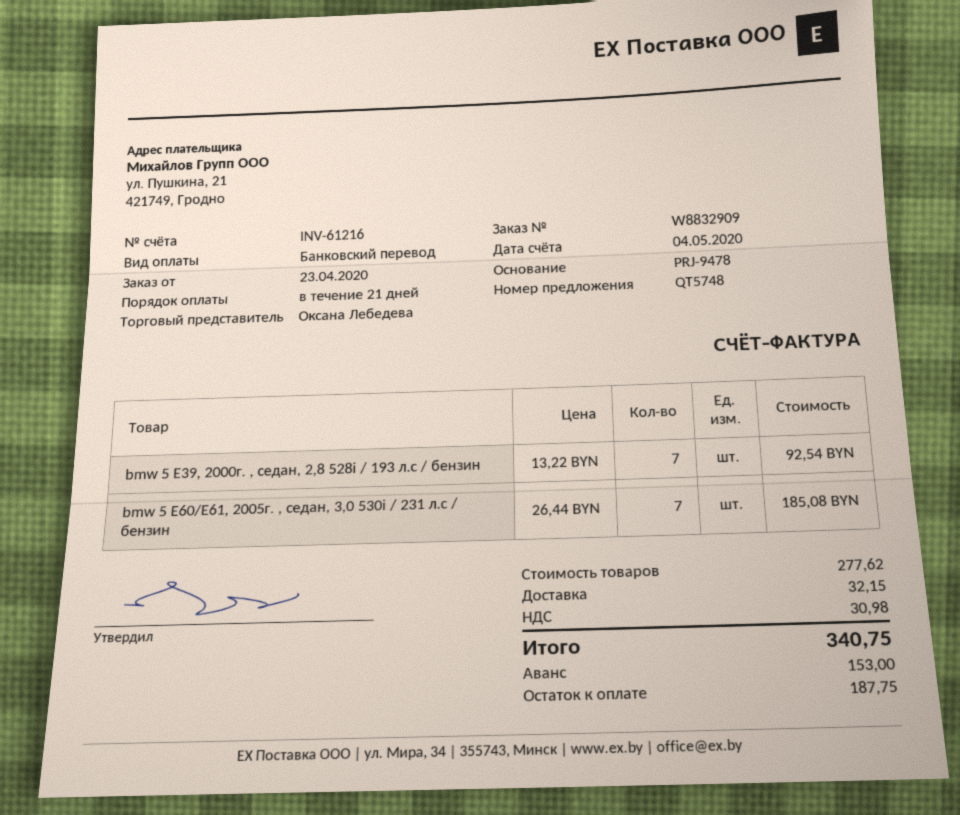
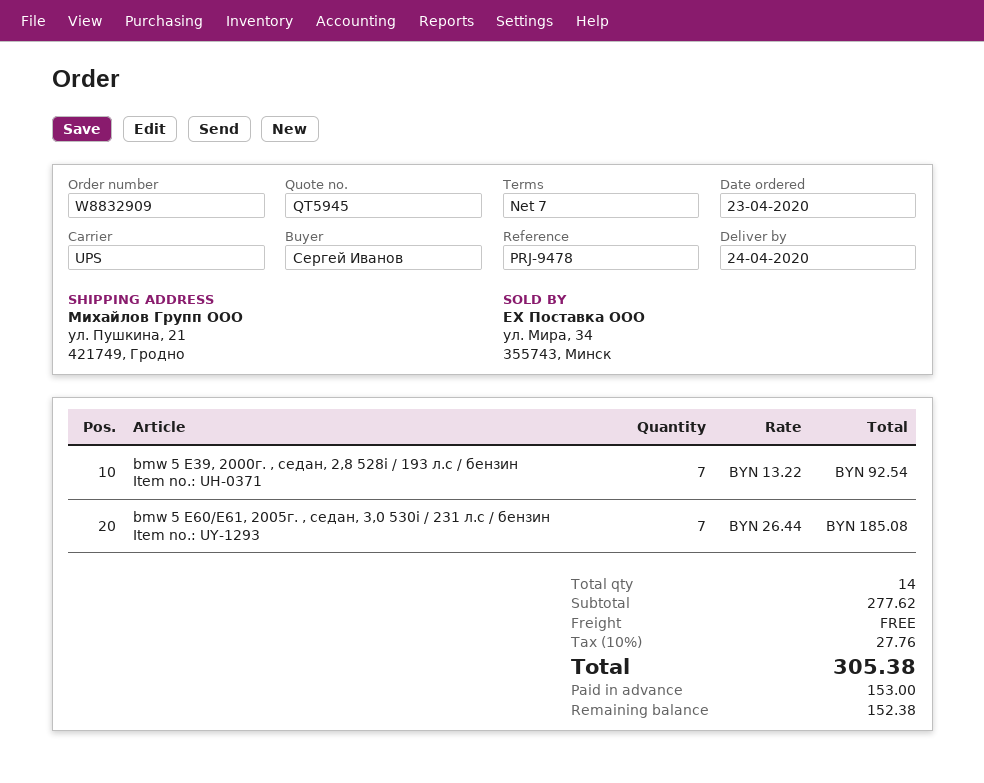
quote number: QT5748 -> QT5945
payment terms: 21 days -> 7 days
shipping: 32.15 -> 0.00
tax: 30.98 -> 27.76
total: 340.75 -> 305.38
balance: 187.75 -> 152.38

